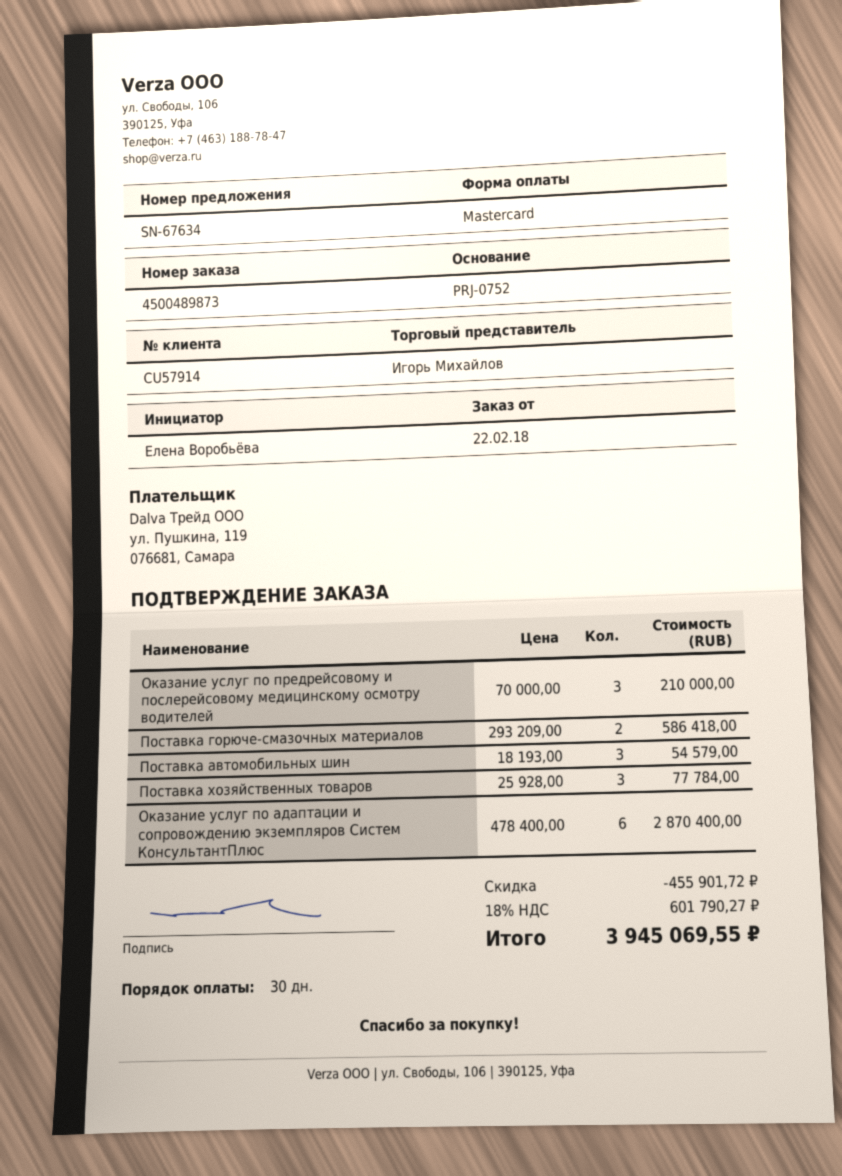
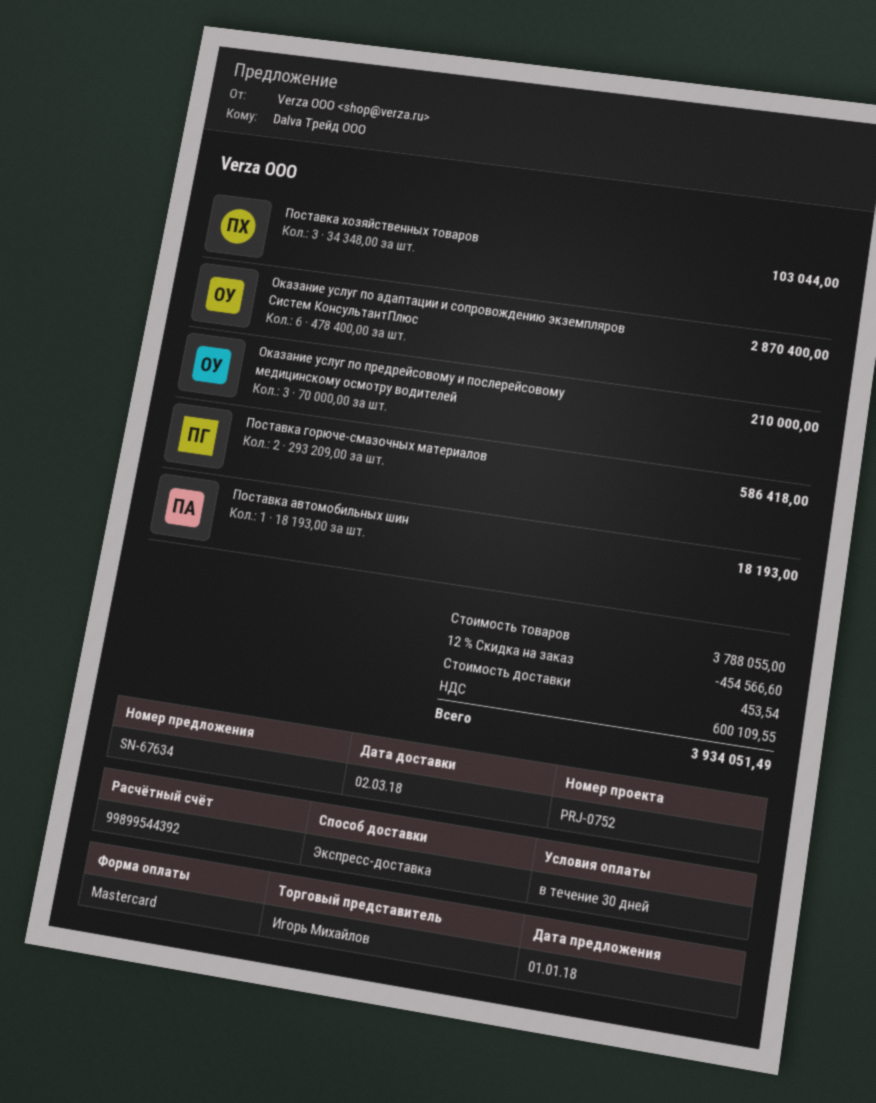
Поставка автомобильных шин: 3 x 18193.00 = 54579.00 -> 1 x 18193.00 = 18193.00
Поставка хозяйственных товаров: 3 x 25928.00 = 77784.00 -> 3 x 34348.00 = 103044.00
discount: 455901.72 -> 454566.60
shipping: none -> 453.54
tax: 601790.27 -> 600109.55
total: 3945069.55 -> 3934051.49

